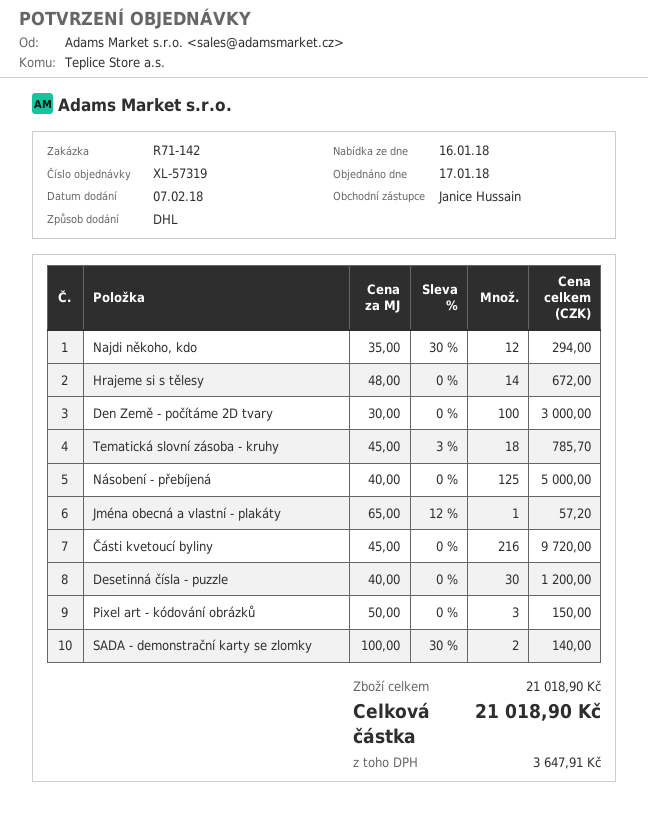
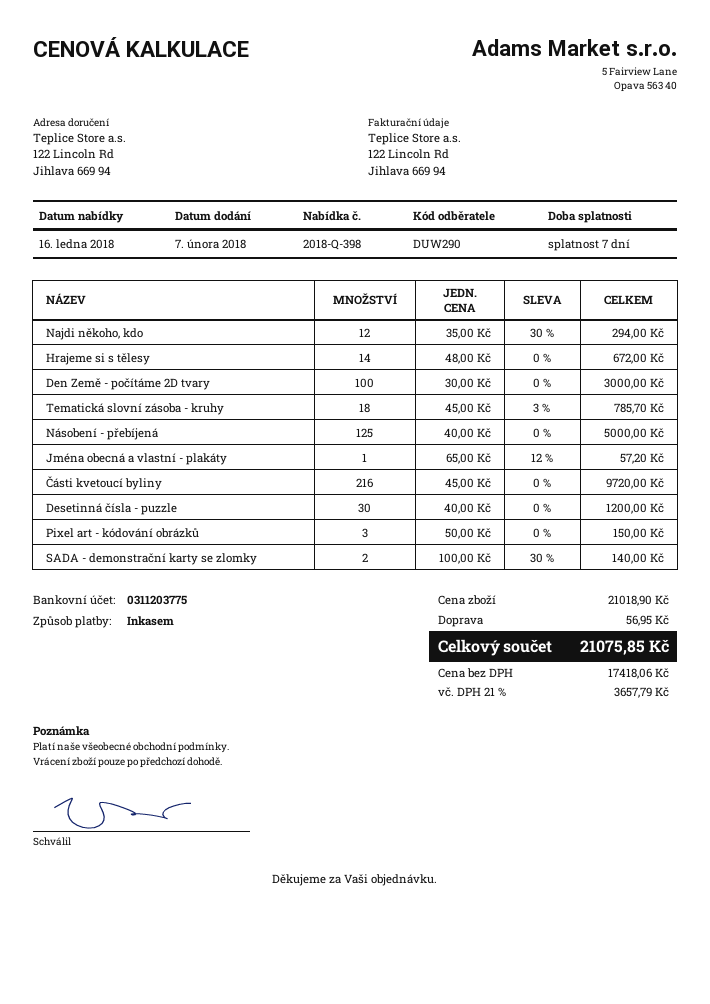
shipping: none -> 56.95
tax: 3647.91 -> 3657.79
total: 21018.90 -> 21075.85

